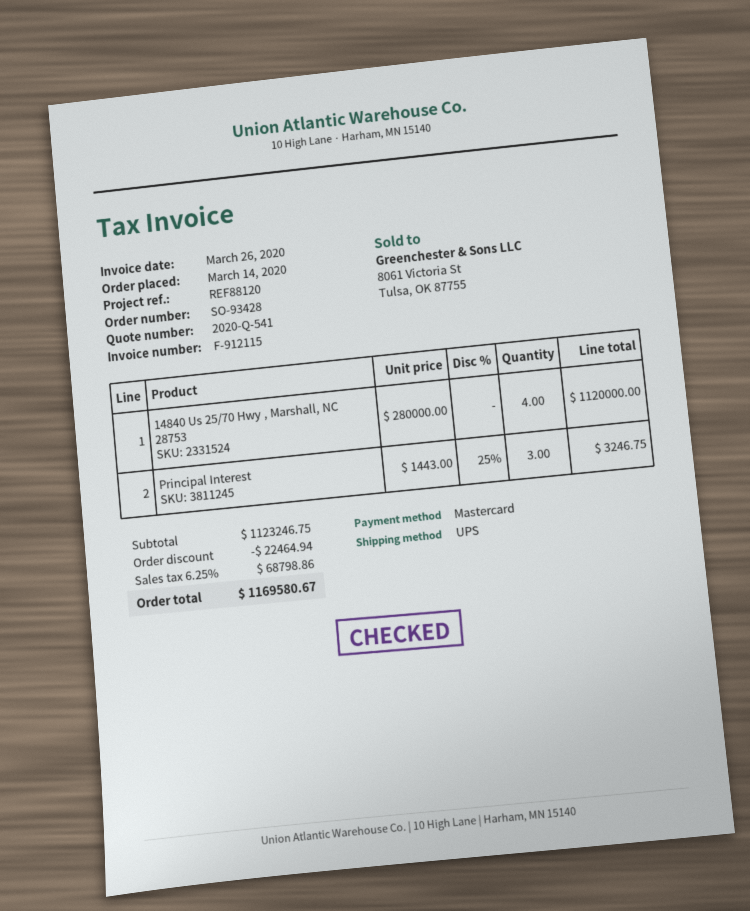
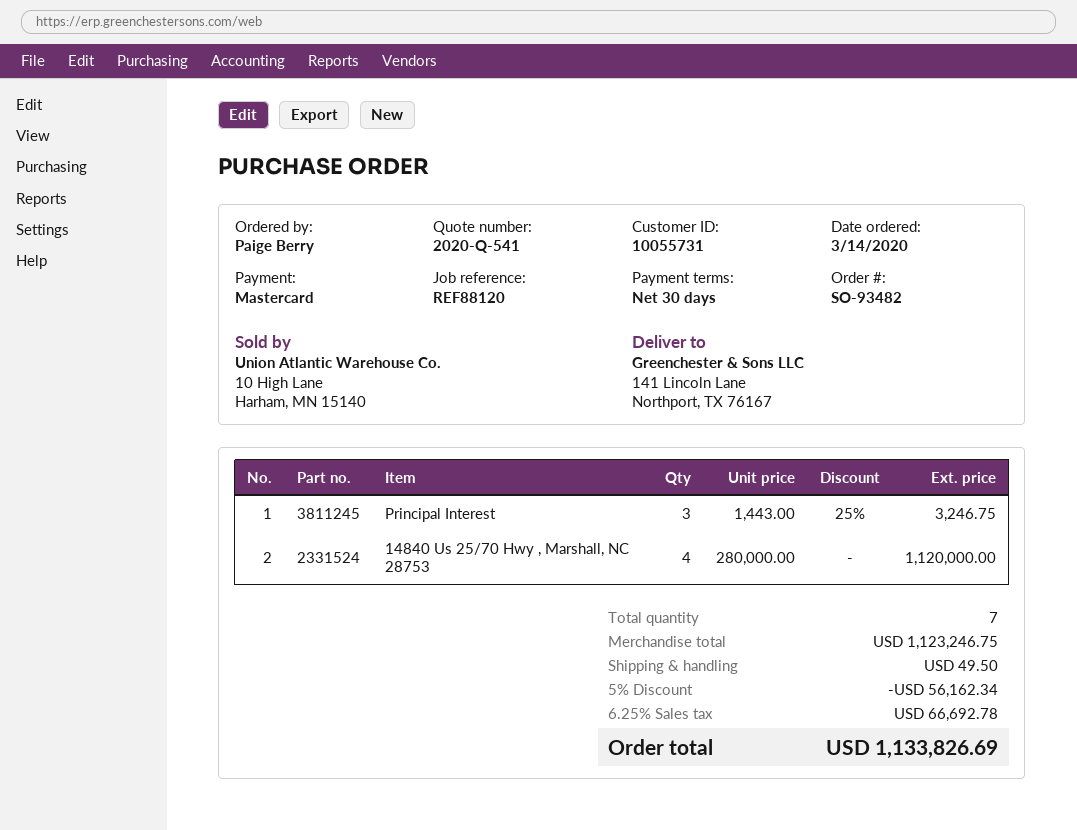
order number: SO-93428 -> SO-93482
discount: 22464.94 -> 56162.34
shipping: none -> 49.50
tax: 6.25% = 68798.86 -> 6.25% = 66692.78
total: 1169580.67 -> 1133826.69

